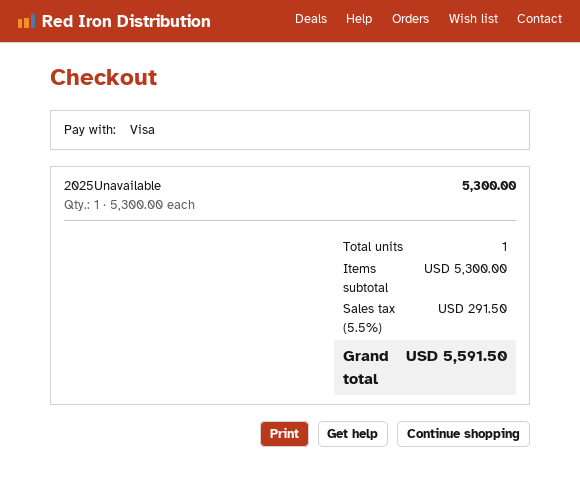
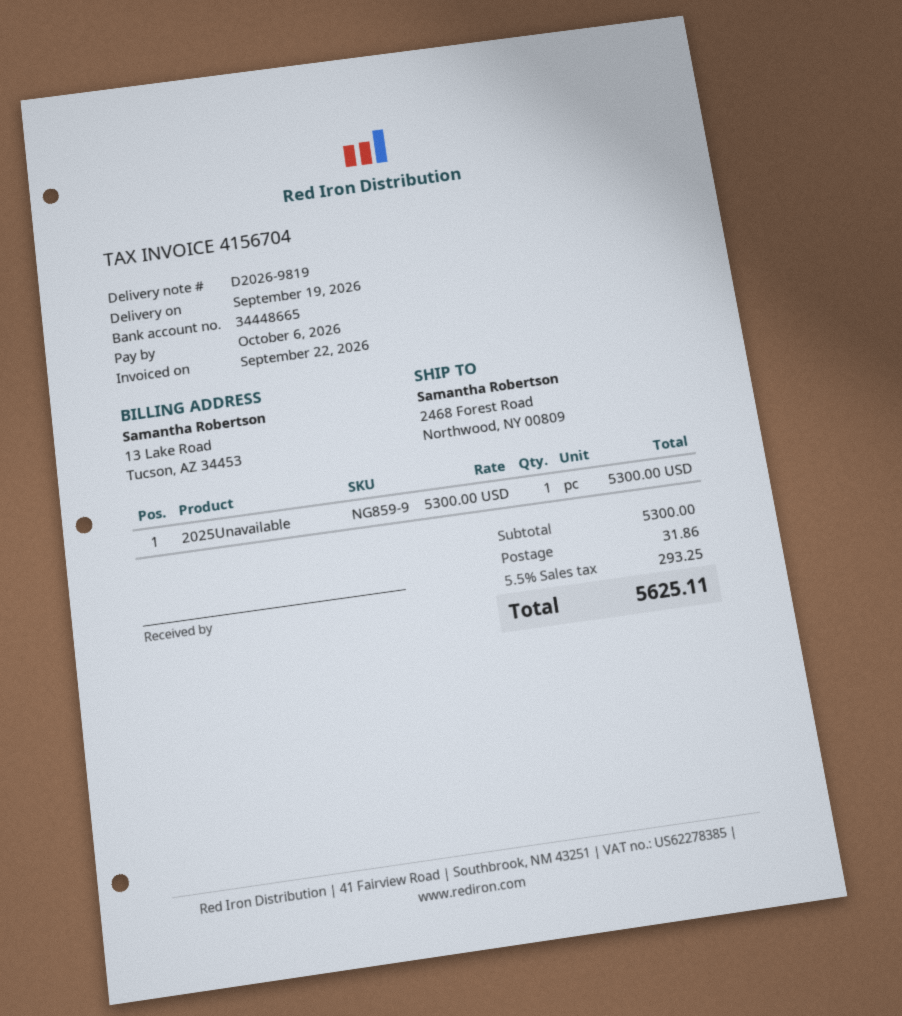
shipping: none -> 31.86
tax: 5.5% = 291.50 -> 5.5% = 293.25
total: 5591.50 -> 5625.11

